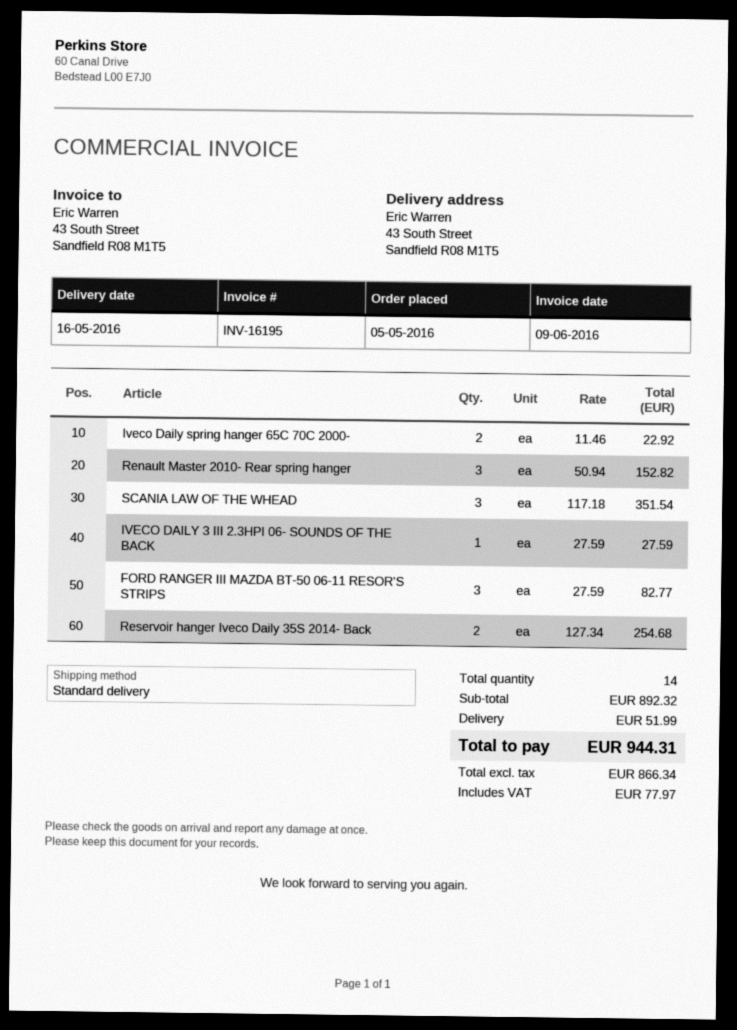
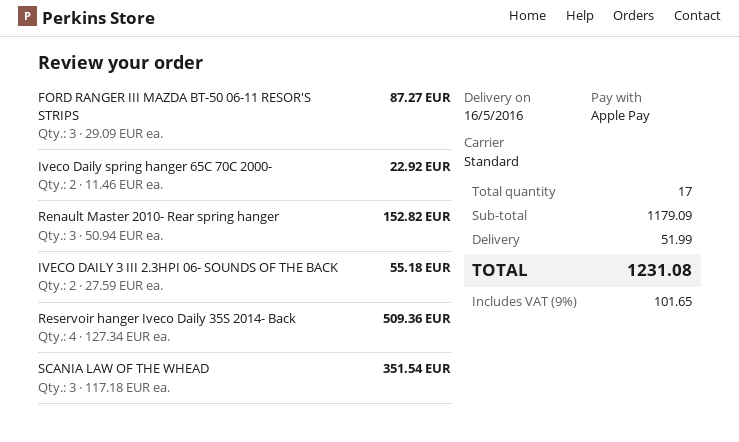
IVECO DAILY 3 III 2.3HPI 06- SOUNDS OF THE BACK: 1 x 27.59 = 27.59 -> 2 x 27.59 = 55.18
FORD RANGER III MAZDA BT-50 06-11 RESOR'S STRIPS: 3 x 27.59 = 82.77 -> 3 x 29.09 = 87.27
Reservoir hanger Iveco Daily 35S 2014- Back: 2 x 127.34 = 254.68 -> 4 x 127.34 = 509.36
total quantity: 14 -> 17
subtotal: 892.32 -> 1179.09
tax: 77.97 -> 101.65
total: 944.31 -> 1231.08

